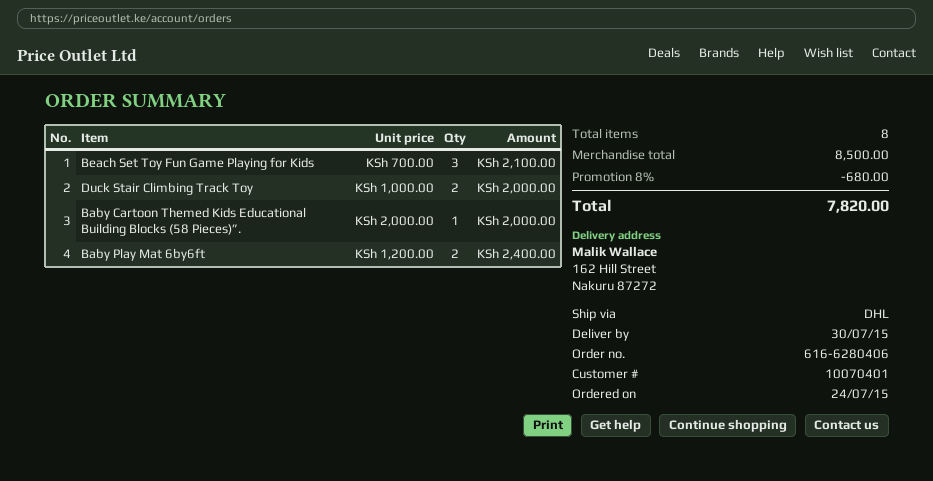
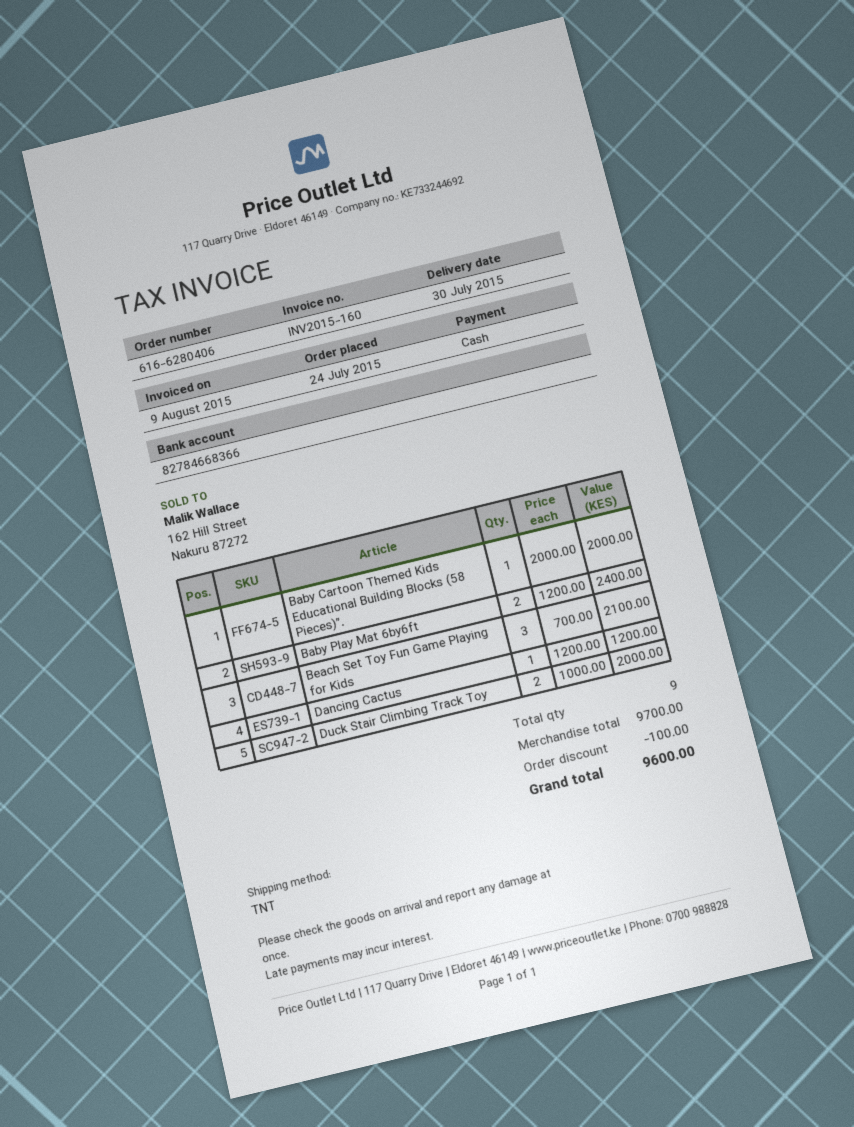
shipping method: DHL -> TNT
Dancing Cactus: none -> 1 x 1200.00 = 1200.00
total quantity: 8 -> 9
subtotal: 8500.00 -> 9700.00
discount: 680.00 -> 100.00
total: 7820.00 -> 9600.00

